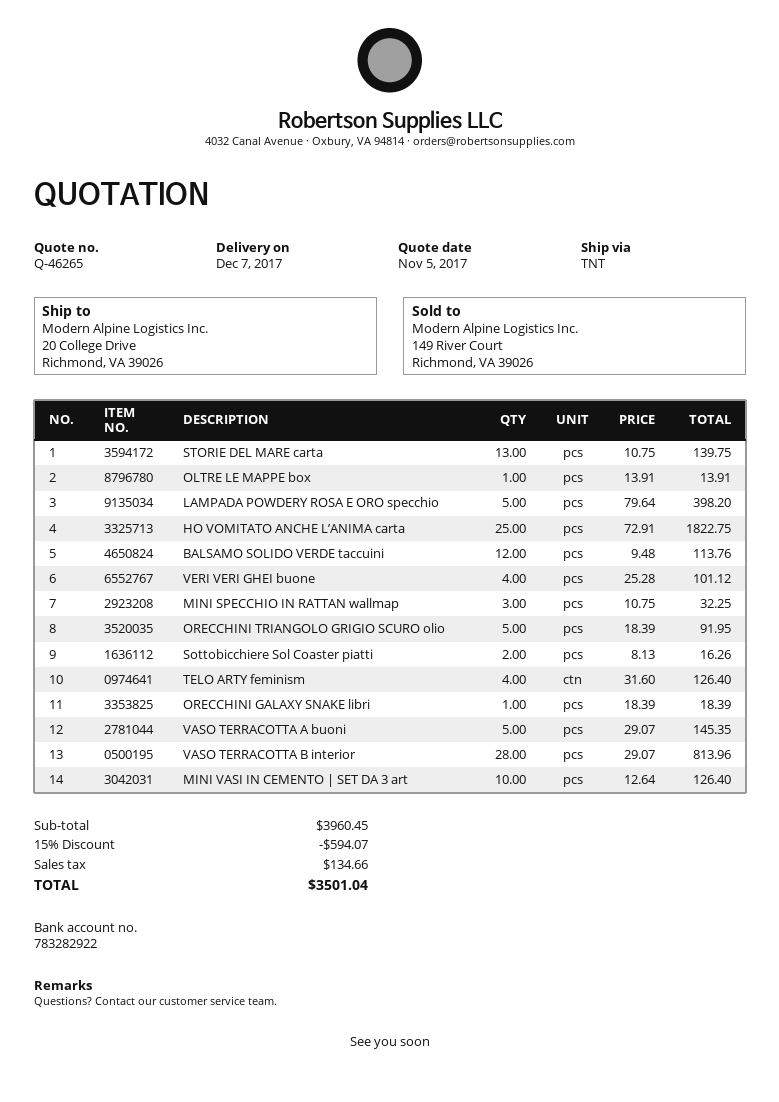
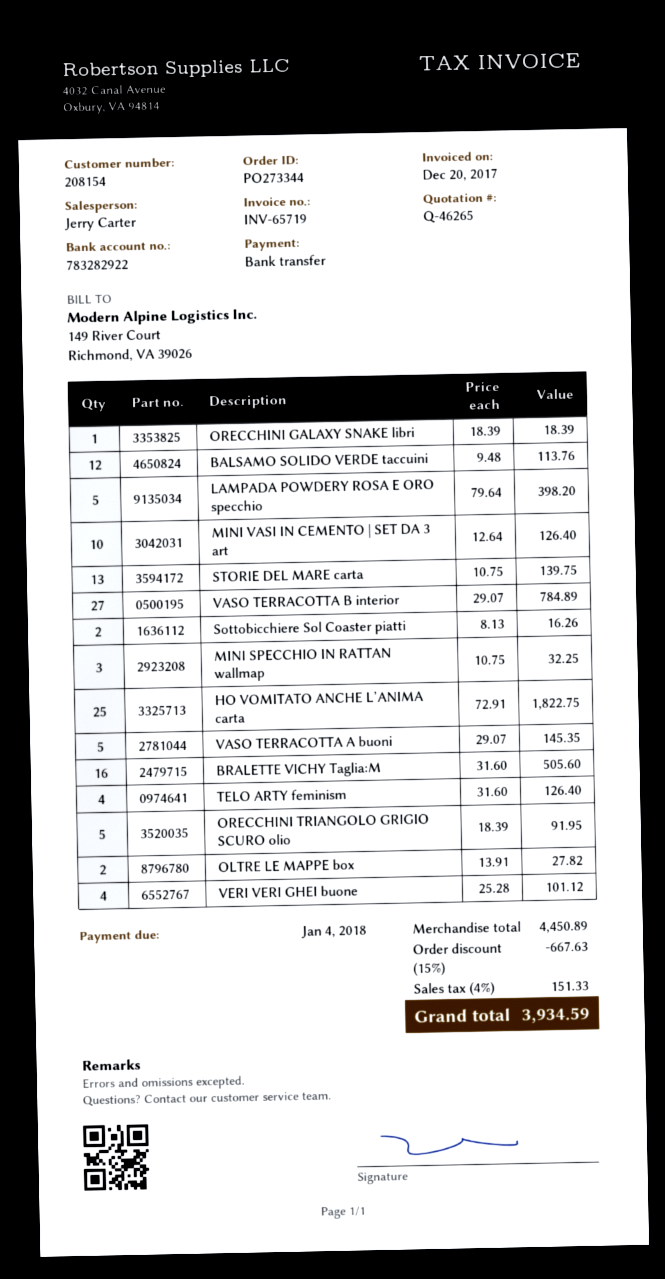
OLTRE LE MAPPE box: 1 x 13.91 = 13.91 -> 2 x 13.91 = 27.82
VASO TERRACOTTA B interior: 28 x 29.07 = 813.96 -> 27 x 29.07 = 784.89
BRALETTE VICHY Taglia:M: none -> 16 x 31.60 = 505.60
subtotal: 3960.45 -> 4450.89
discount: 15% = 594.07 -> 15% = 667.63
tax: 134.66 -> 151.33
total: 3501.04 -> 3934.59

